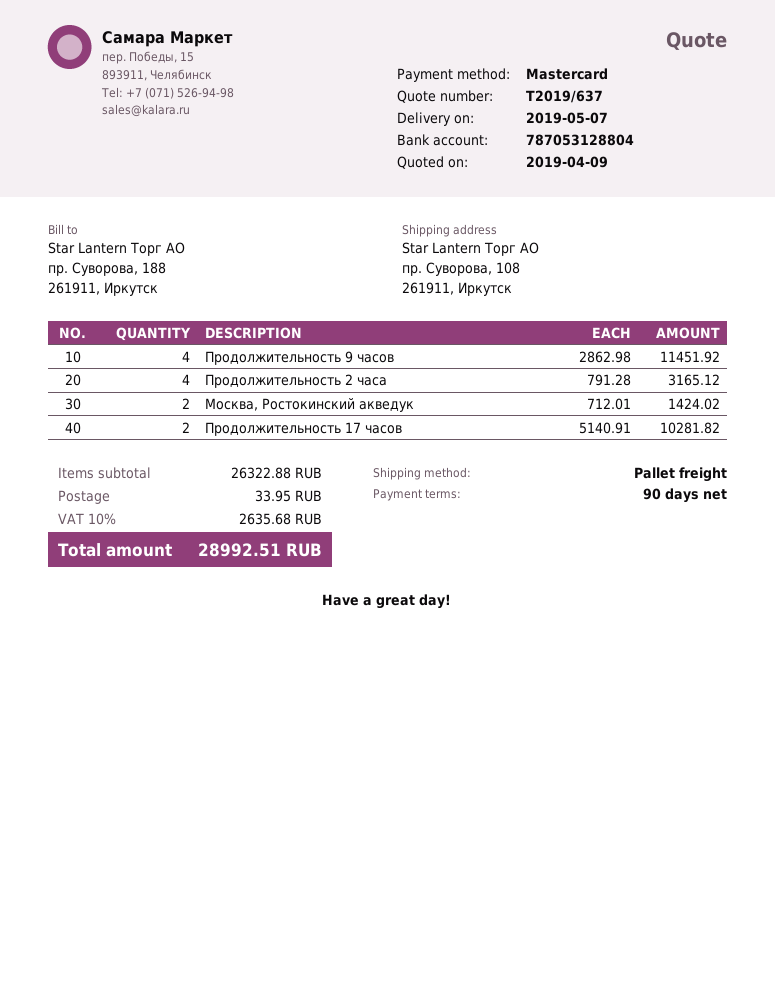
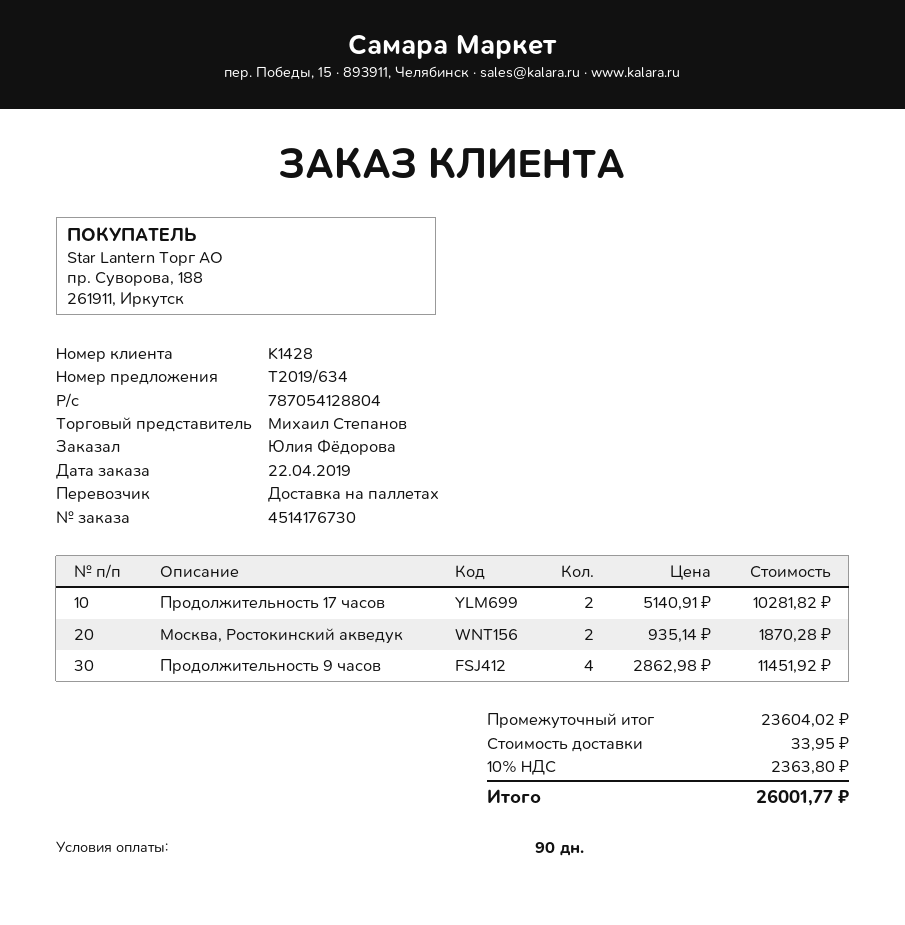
quote number: T2019/637 -> T2019/634
bank account: 787053128804 -> 787054128804
Продолжительность 2 часа: 4 x 791.28 = 3165.12 -> none
Москва, Ростокинский акведук: 2 x 712.01 = 1424.02 -> 2 x 935.14 = 1870.28
subtotal: 26322.88 -> 23604.02
tax: 10% = 2635.68 -> 10% = 2363.80
total: 28992.51 -> 26001.77

